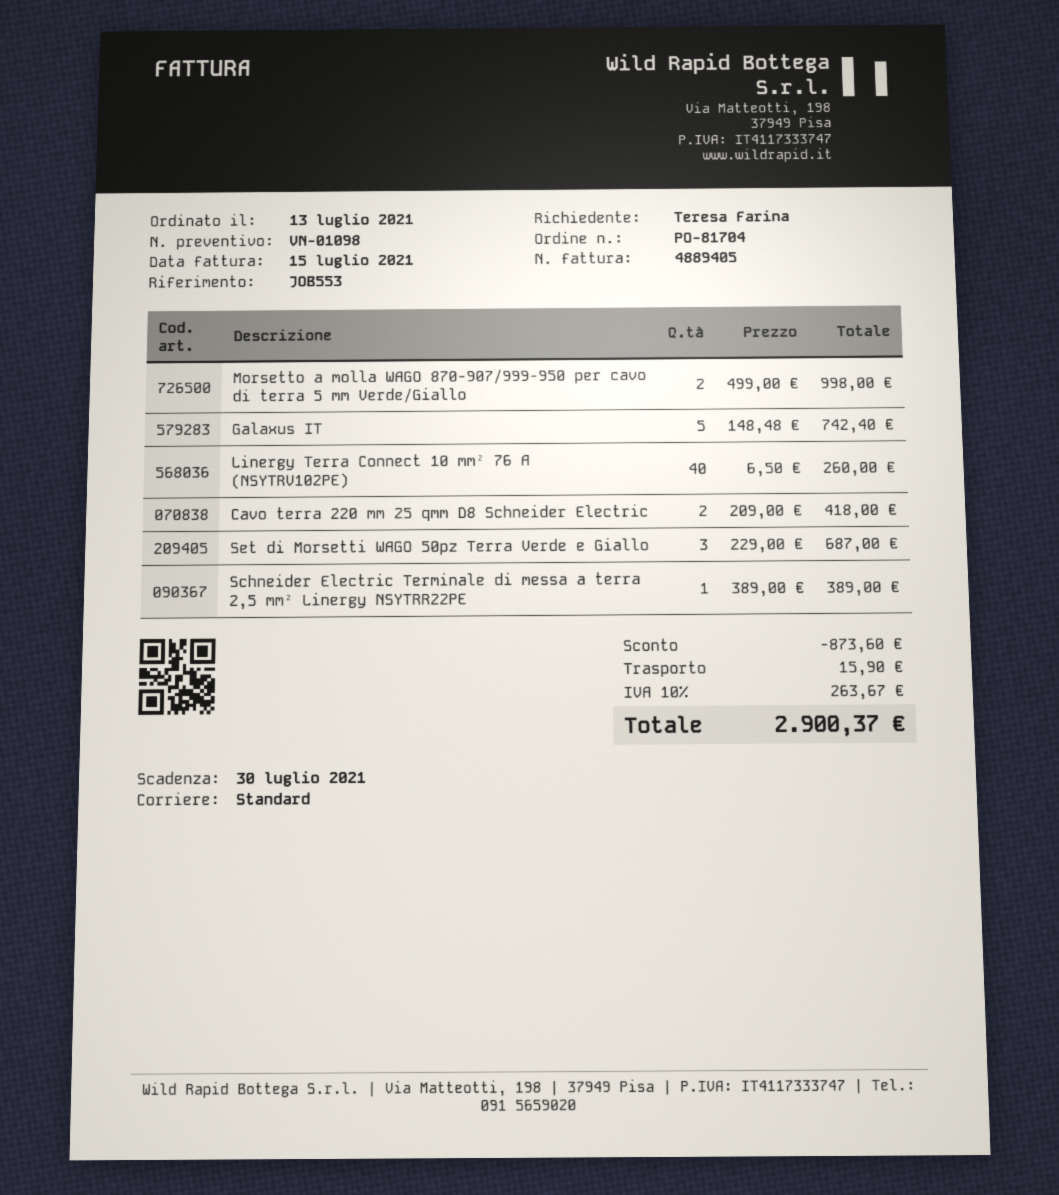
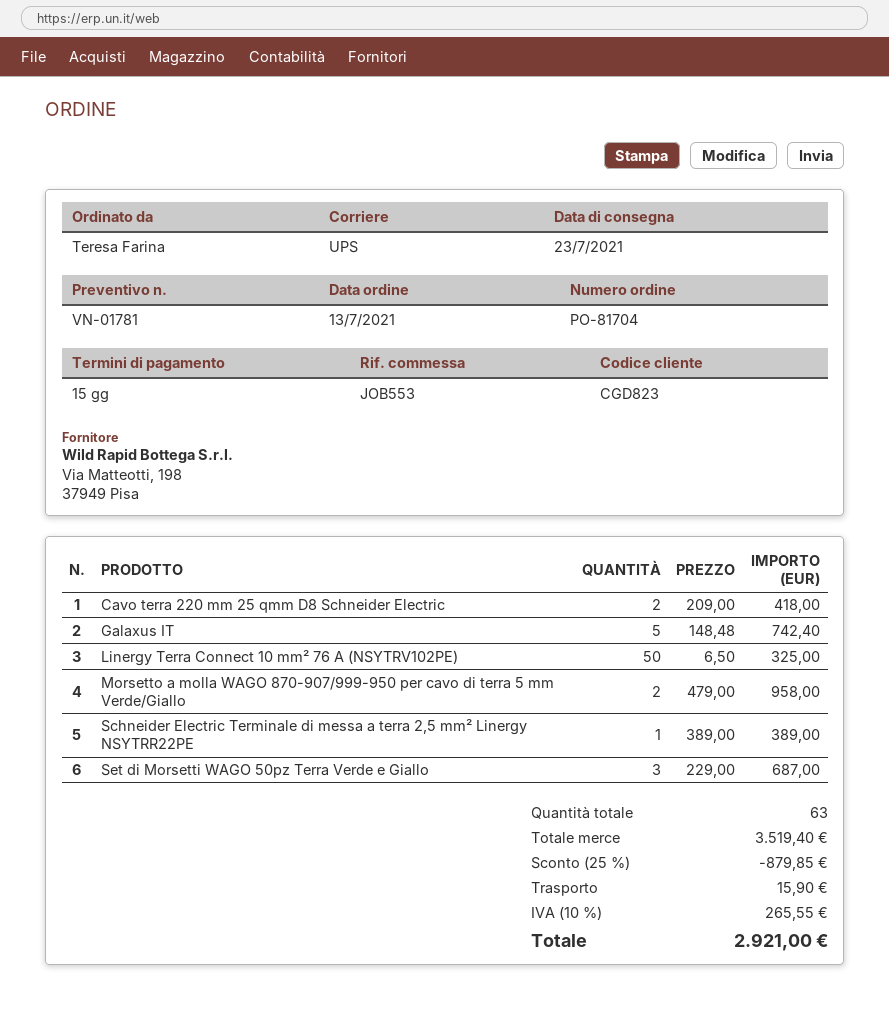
quote number: VN-01098 -> VN-01781
shipping method: standard -> UPS
Morsetto a molla WAGO 870-907/999-950 per cavo di terra 5 mm Verde/Giallo: 2 x 499.00 = 998.00 -> 2 x 479.00 = 958.00
Linergy Terra Connect 10 mm² 76 A (NSYTRV102PE): 40 x 6.50 = 260.00 -> 50 x 6.50 = 325.00
discount: 873.60 -> 879.85
tax: 10% = 263.67 -> 10% = 265.55
total: 2900.37 -> 2921.00

